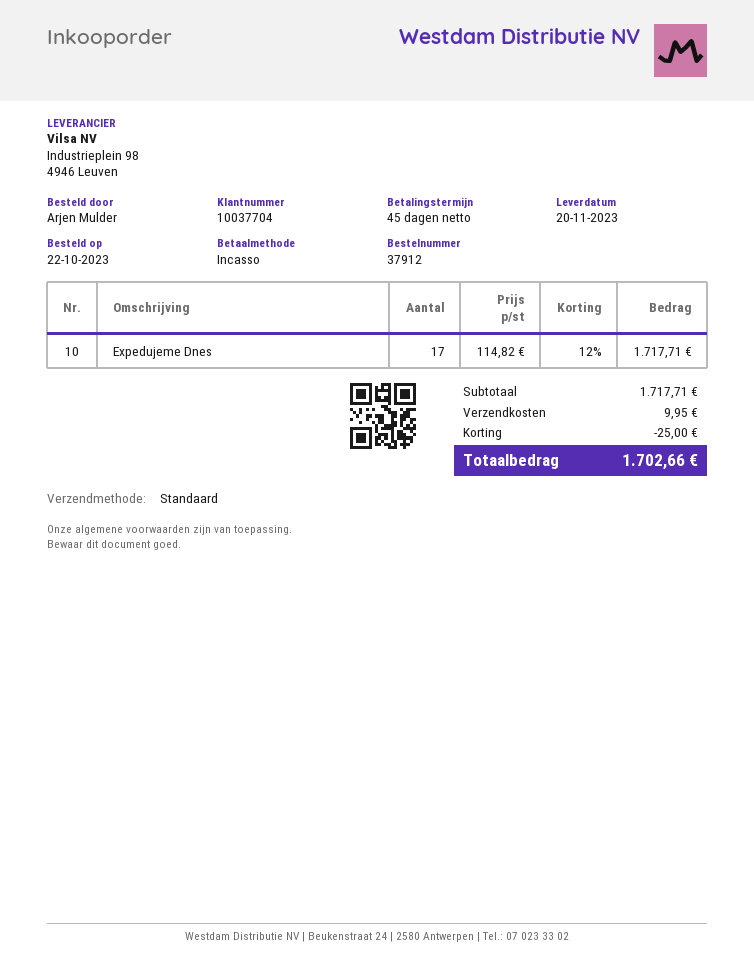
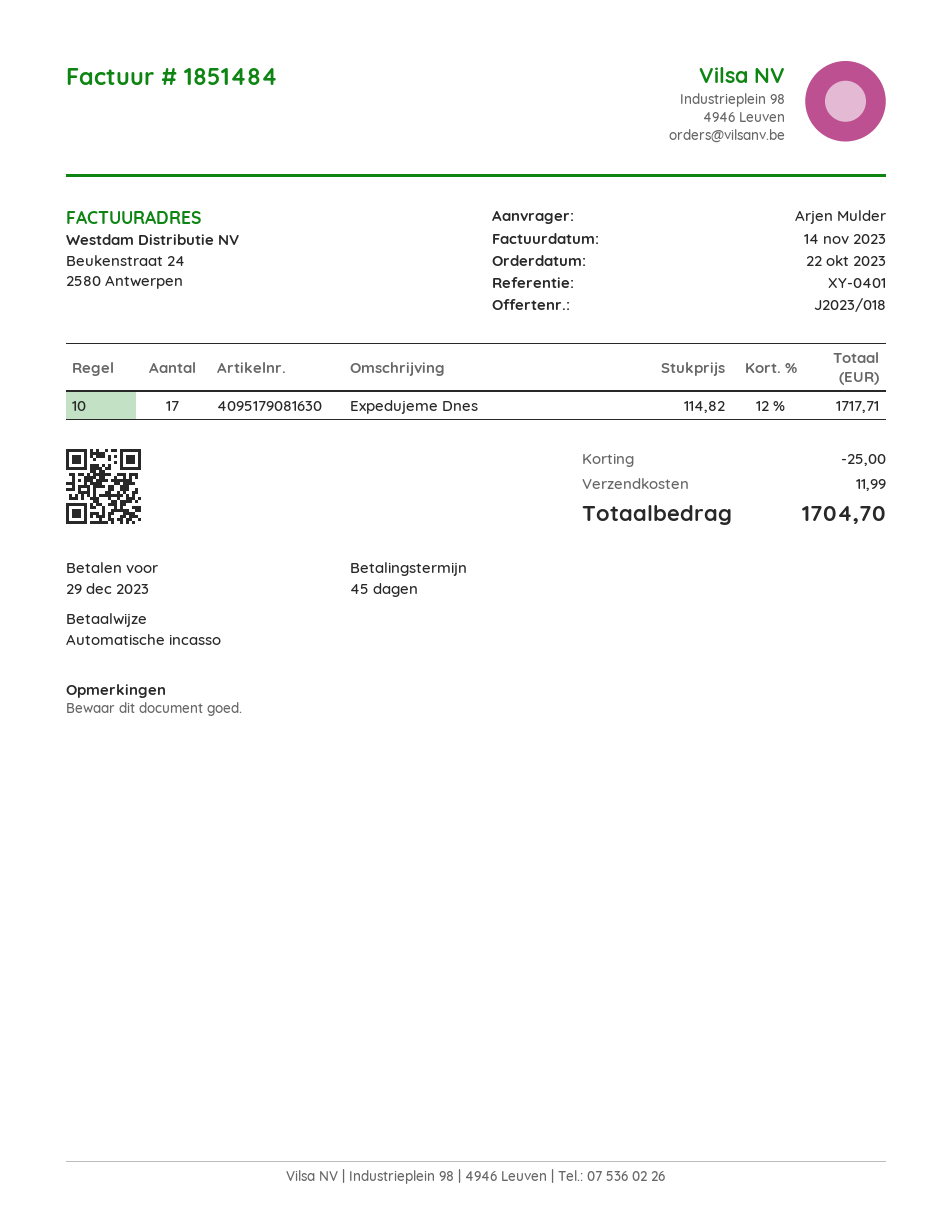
shipping: 9.95 -> 11.99
total: 1702.66 -> 1704.70

